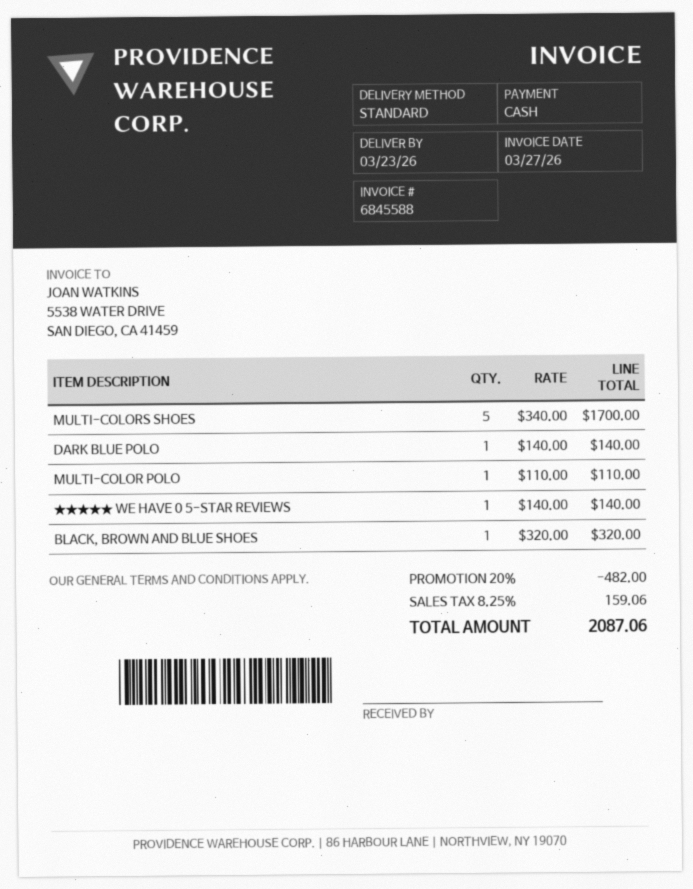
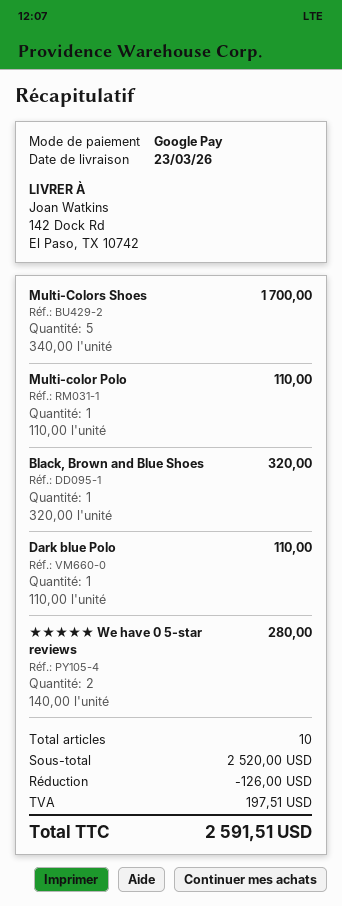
payment method: cash -> Google Pay
DARK BLUE POLO: 1 x 140.00 = 140.00 -> 1 x 110.00 = 110.00
★★★★★ WE HAVE 0 5-STAR REVIEWS: 1 x 140.00 = 140.00 -> 2 x 140.00 = 280.00
discount: 482.00 -> 126.00
tax: 159.06 -> 197.51
total: 2087.06 -> 2591.51

